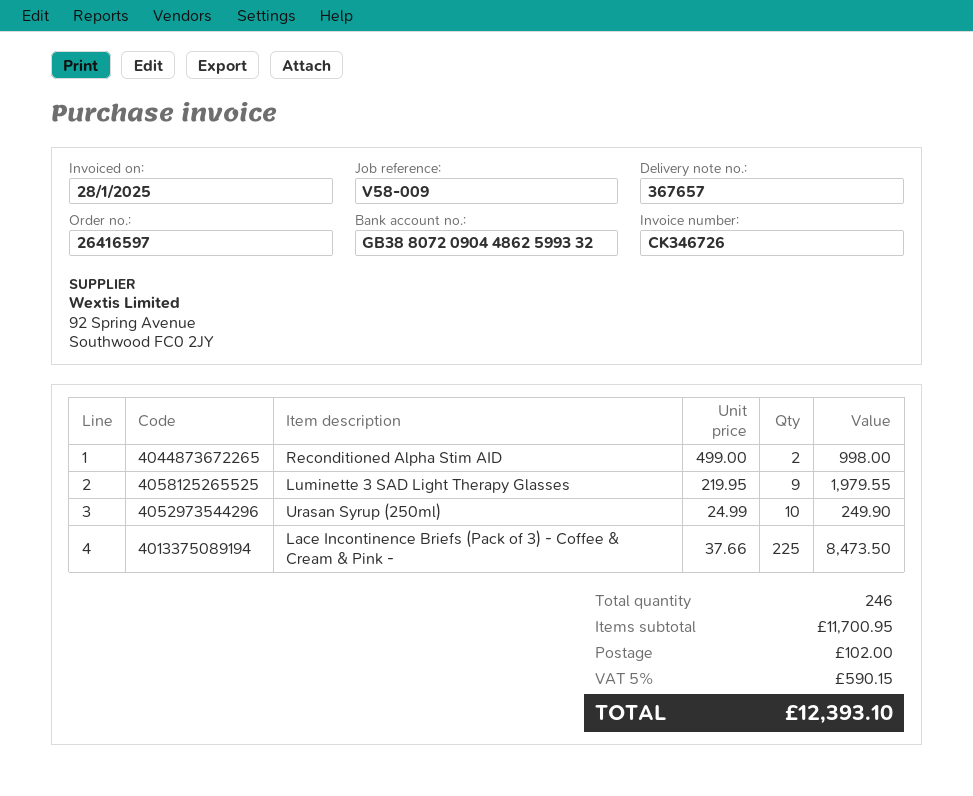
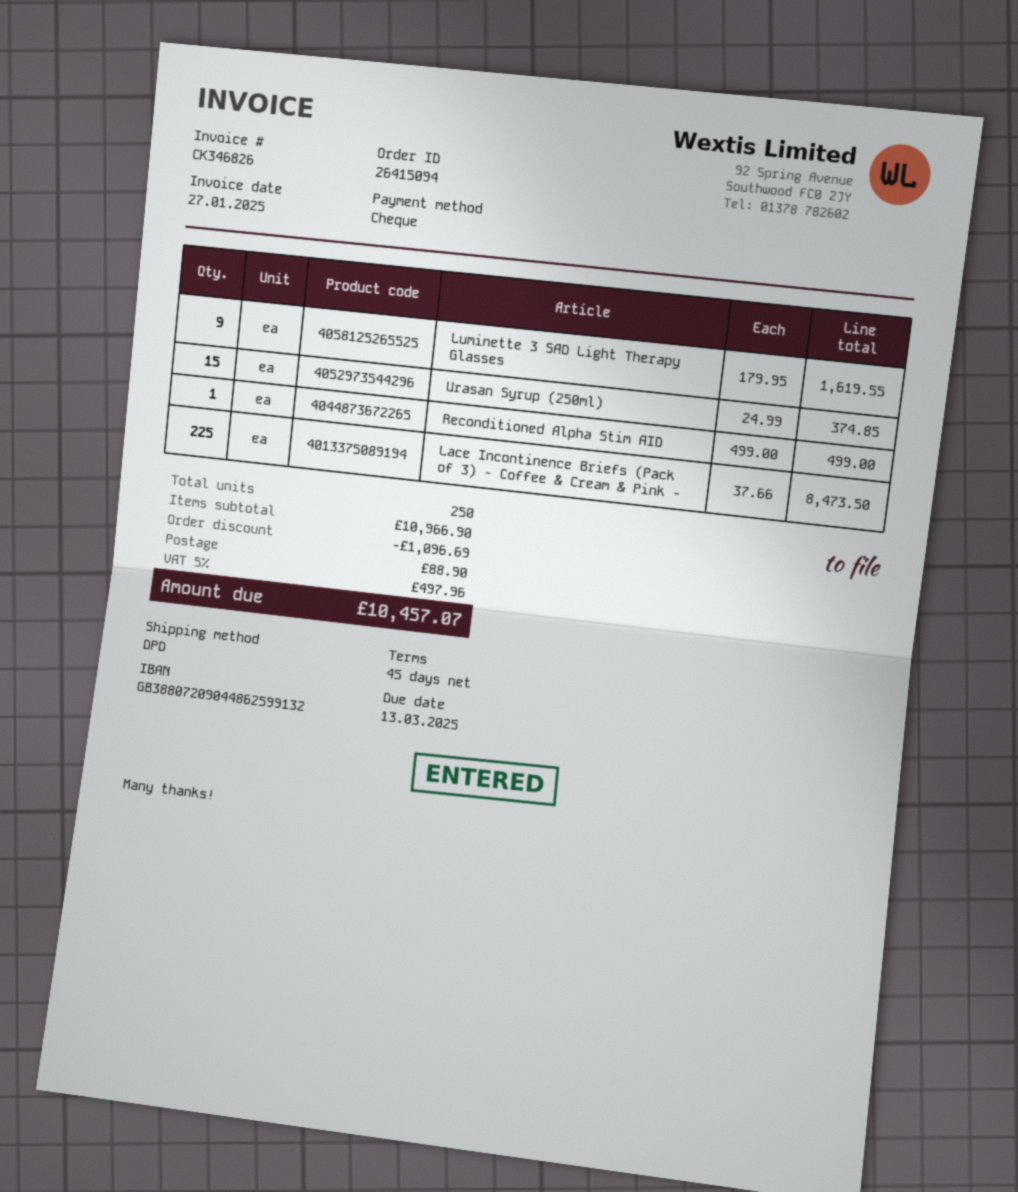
order number: 26416597 -> 26415094
invoice number: CK346726 -> CK346826
invoice date: 2025-01-28 -> 2025-01-27
bank account: GB38807209044862599332 -> GB38807209044862599132
Reconditioned Alpha Stim AID: 2 x 499.00 = 998.00 -> 1 x 499.00 = 499.00
Luminette 3 SAD Light Therapy Glasses: 9 x 219.95 = 1979.55 -> 9 x 179.95 = 1619.55
Urasan Syrup (250ml): 10 x 24.99 = 249.90 -> 15 x 24.99 = 374.85
total quantity: 246 -> 250
subtotal: 11700.95 -> 10966.90
discount: none -> 1096.69
shipping: 102.00 -> 88.90
tax: 5% = 590.15 -> 5% = 497.96
total: 12393.10 -> 10457.07

